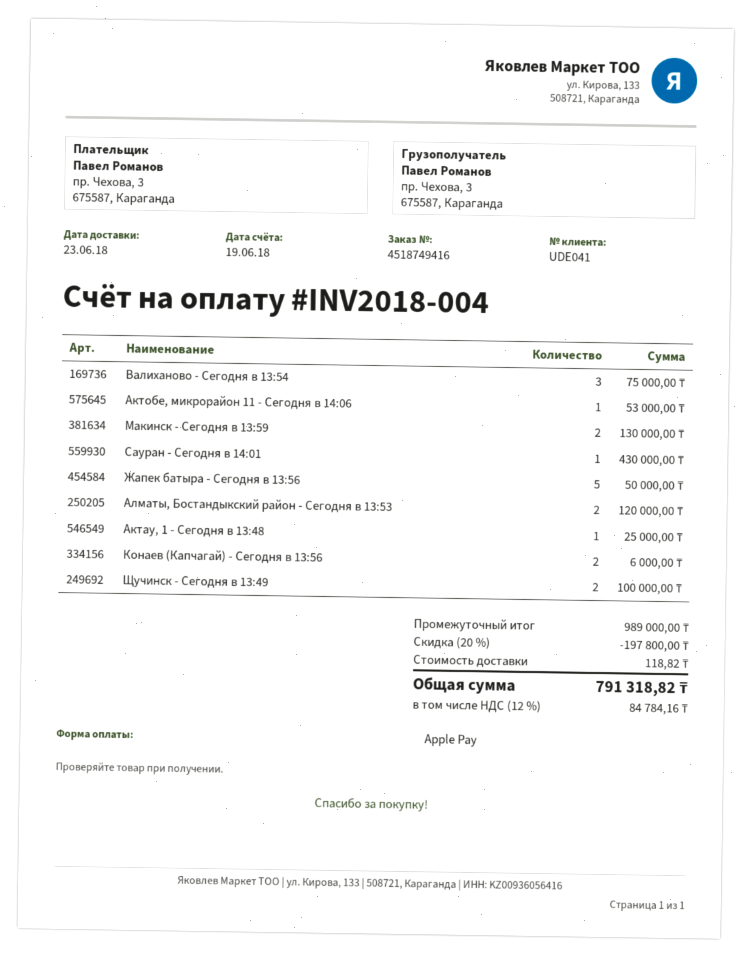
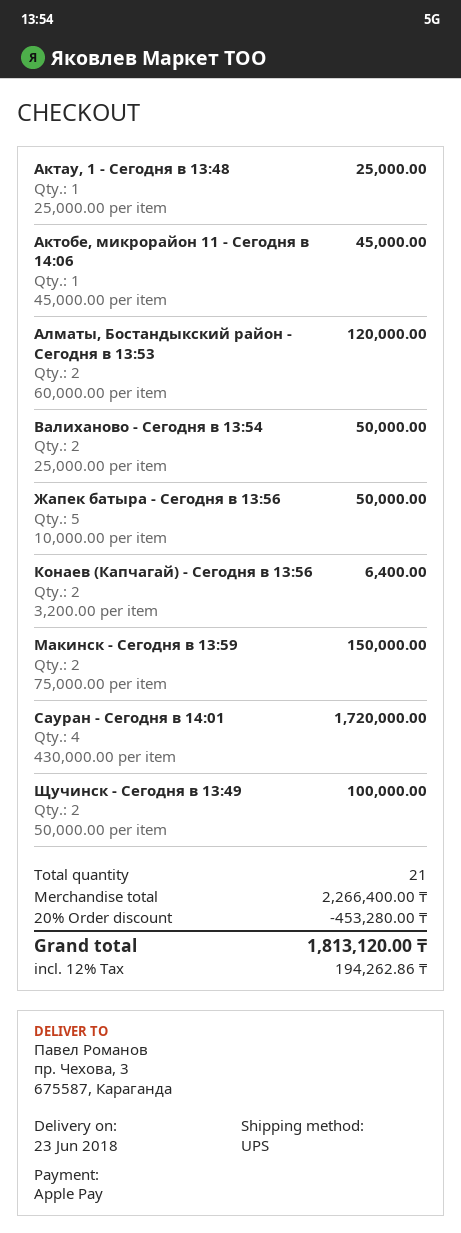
Валиханово - Сегодня в 13:54: 3 for 75000.00 -> 2 for 50000.00
Актобе, микрорайон 11 - Сегодня в 14:06: 1 for 53000.00 -> 1 for 45000.00
Макинск - Сегодня в 13:59: 2 for 130000.00 -> 2 for 150000.00
Сауран - Сегодня в 14:01: 1 for 430000.00 -> 4 for 1720000.00
Конаев (Капчагай) - Сегодня в 13:56: 2 for 6000.00 -> 2 for 6400.00
subtotal: 989000.00 -> 2266400.00
discount: 20% = 197800.00 -> 20% = 453280.00
shipping: 118.82 -> none
tax: 12% = 84784.16 -> 12% = 194262.86
total: 791318.82 -> 1813120.00

